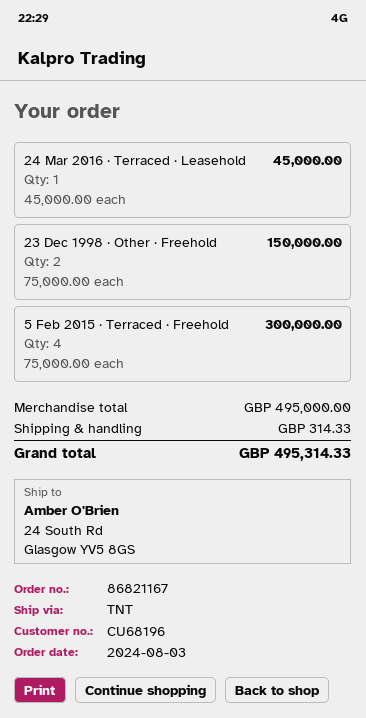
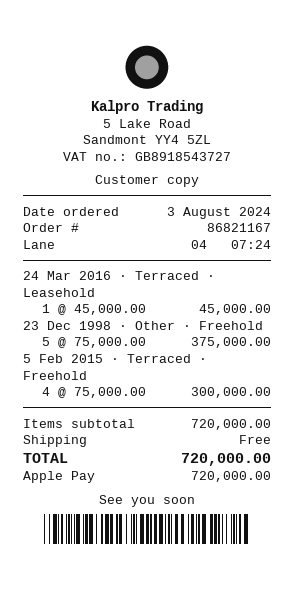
23 Dec 1998 · Other · Freehold: 2 x 75000.00 = 150000.00 -> 5 x 75000.00 = 375000.00
subtotal: 495000.00 -> 720000.00
shipping: 314.33 -> 0.00
total: 495314.33 -> 720000.00

